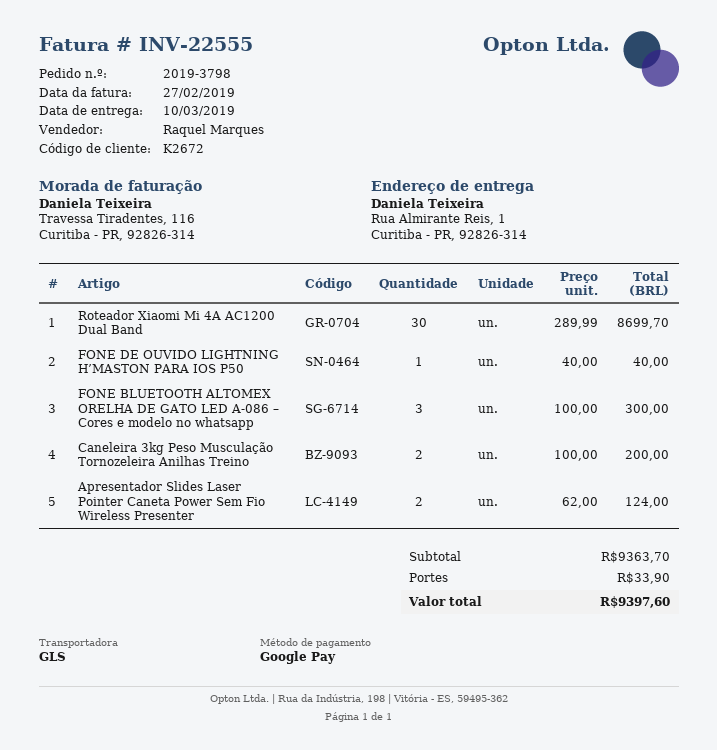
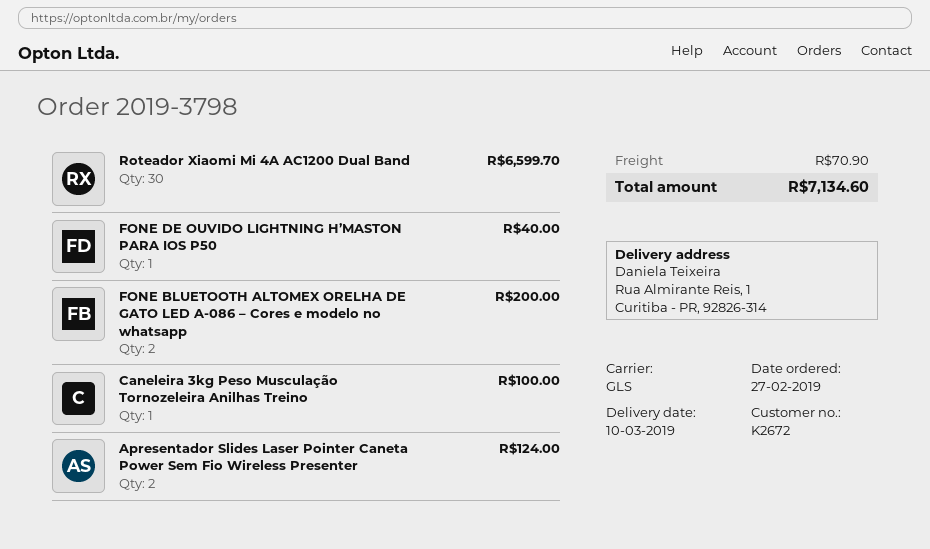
Roteador Xiaomi Mi 4A AC1200 Dual Band: 30 for 8699.70 -> 30 for 6599.70
FONE BLUETOOTH ALTOMEX ORELHA DE GATO LED A-086 – Cores e modelo no whatsapp: 3 for 300.00 -> 2 for 200.00
Caneleira 3kg Peso Musculação Tornozeleira Anilhas Treino: 2 for 200.00 -> 1 for 100.00
shipping: 33.90 -> 70.90
total: 9397.60 -> 7134.60

